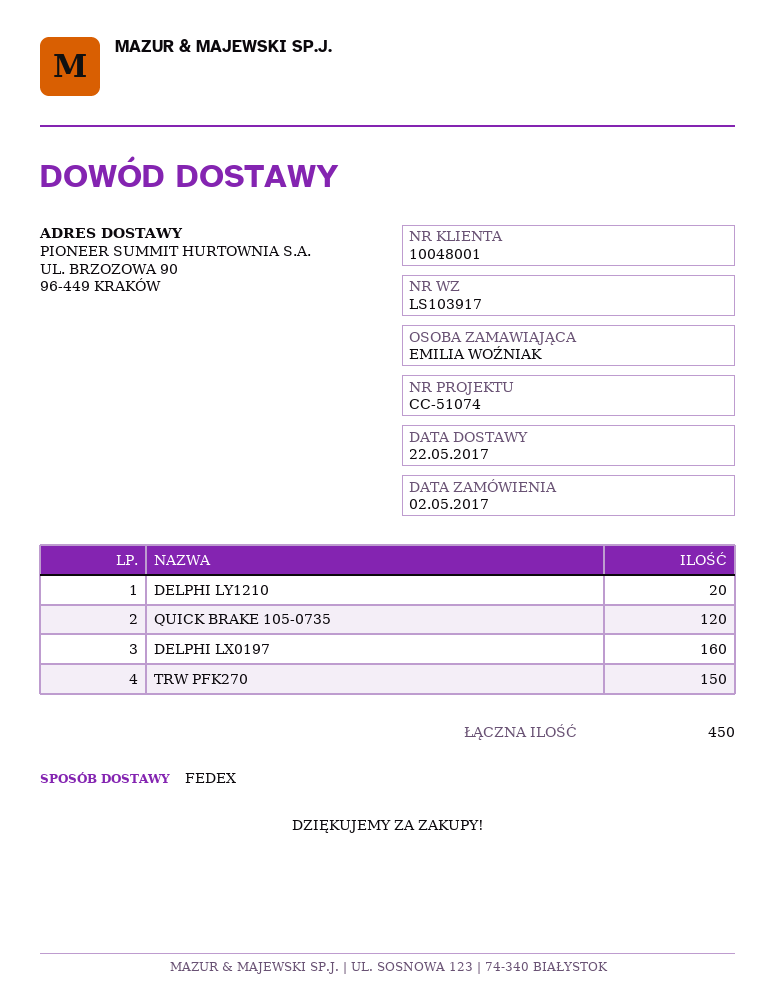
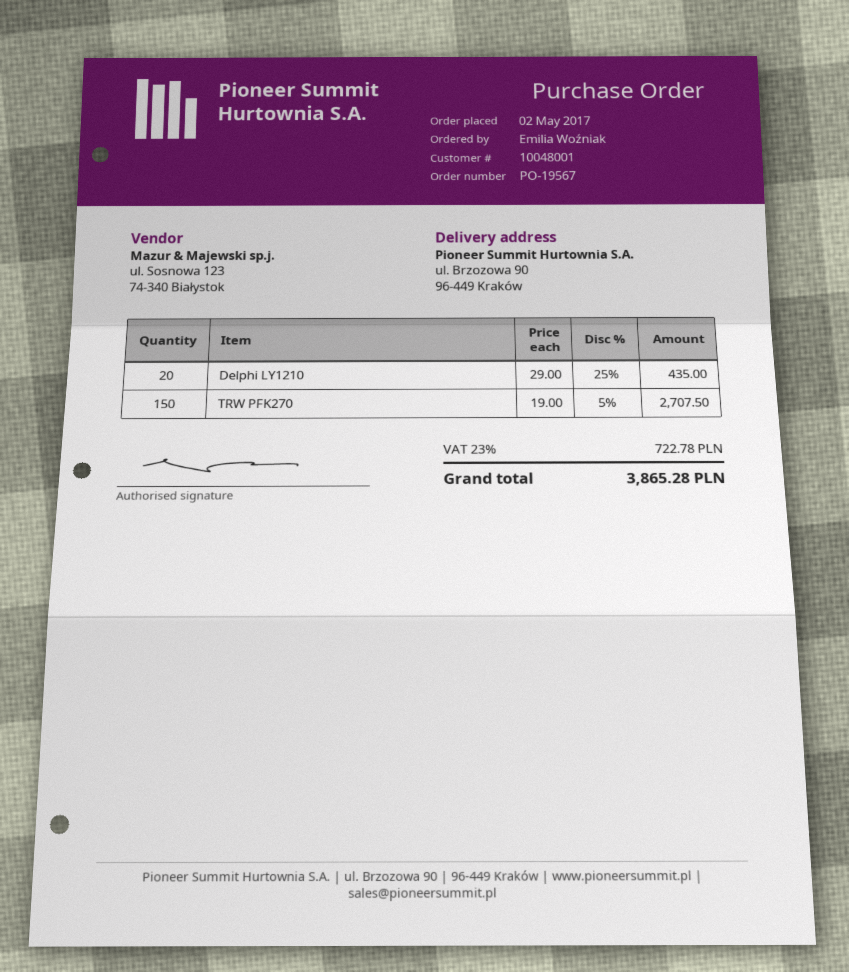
QUICK BRAKE 105-0735: 120 -> none
DELPHI LX0197: 160 -> none

